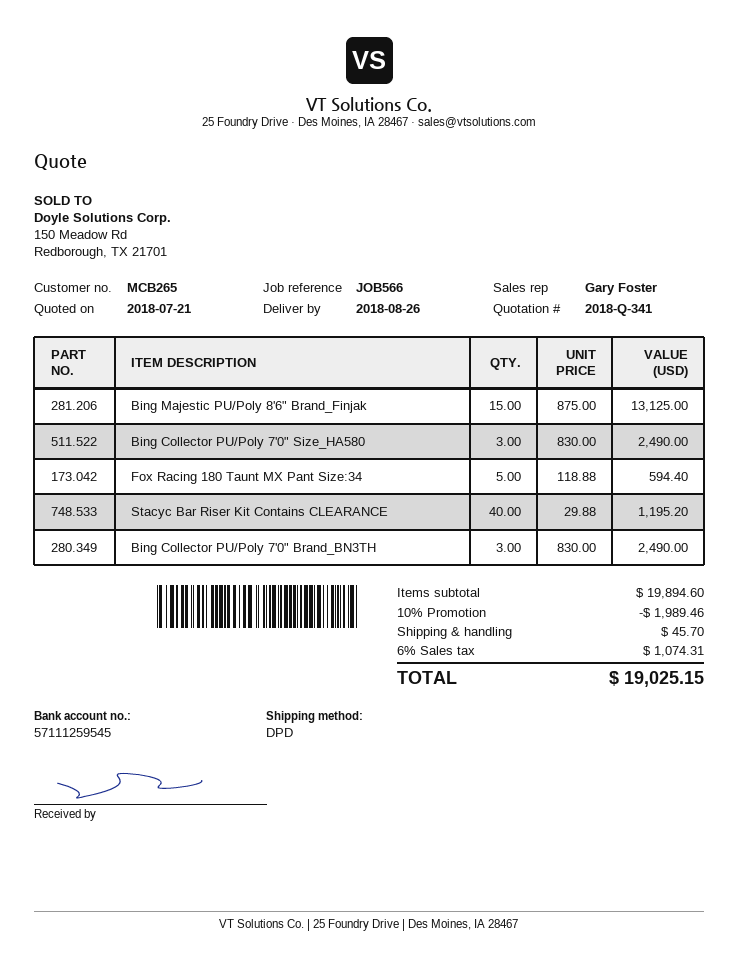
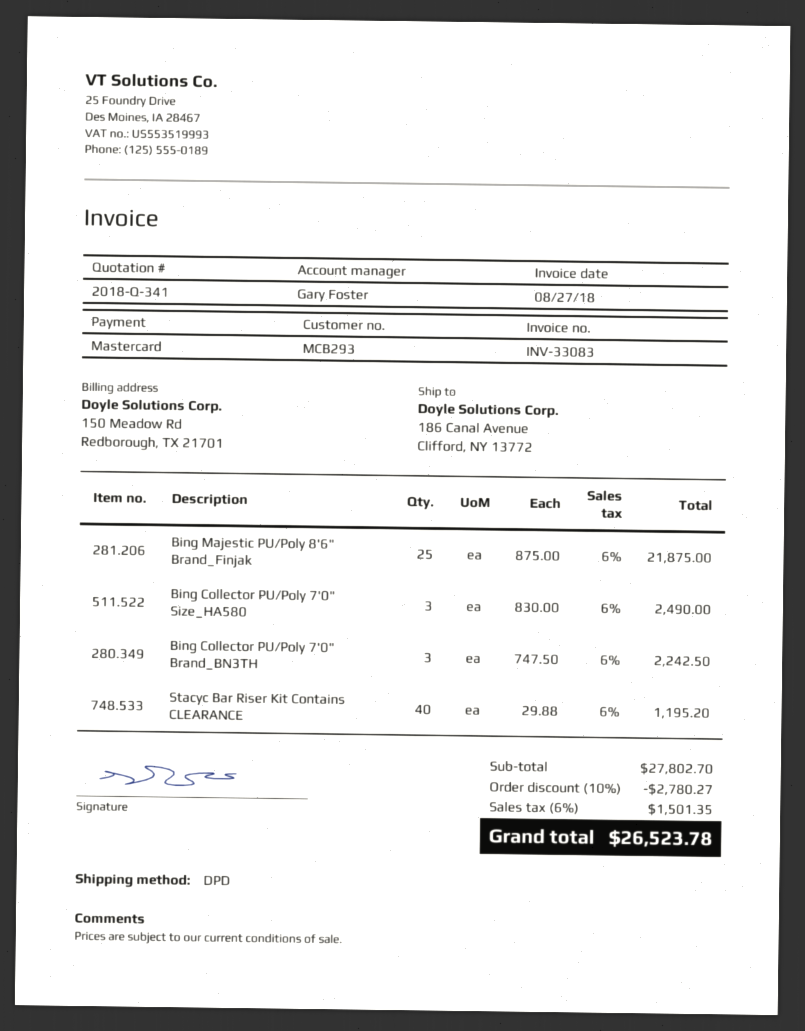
customer number: MCB265 -> MCB293
Bing Majestic PU/Poly 8'6" Brand_Finjak: 15 x 875.00 = 13125.00 -> 25 x 875.00 = 21875.00
Fox Racing 180 Taunt MX Pant Size:34: 5 x 118.88 = 594.40 -> none
Bing Collector PU/Poly 7'0" Brand_BN3TH: 3 x 830.00 = 2490.00 -> 3 x 747.50 = 2242.50
subtotal: 19894.60 -> 27802.70
discount: 10% = 1989.46 -> 10% = 2780.27
shipping: 45.70 -> none
tax: 6% = 1074.31 -> 6% = 1501.35
total: 19025.15 -> 26523.78

